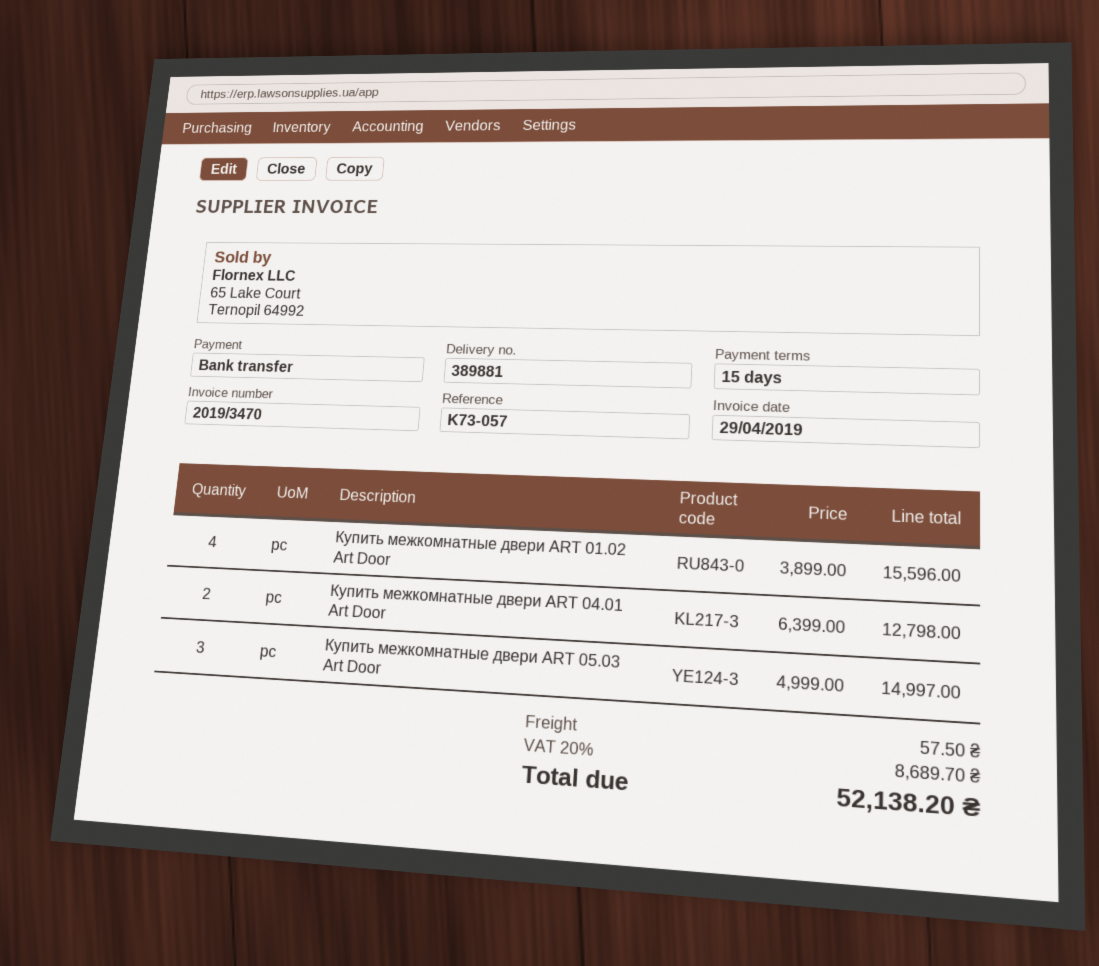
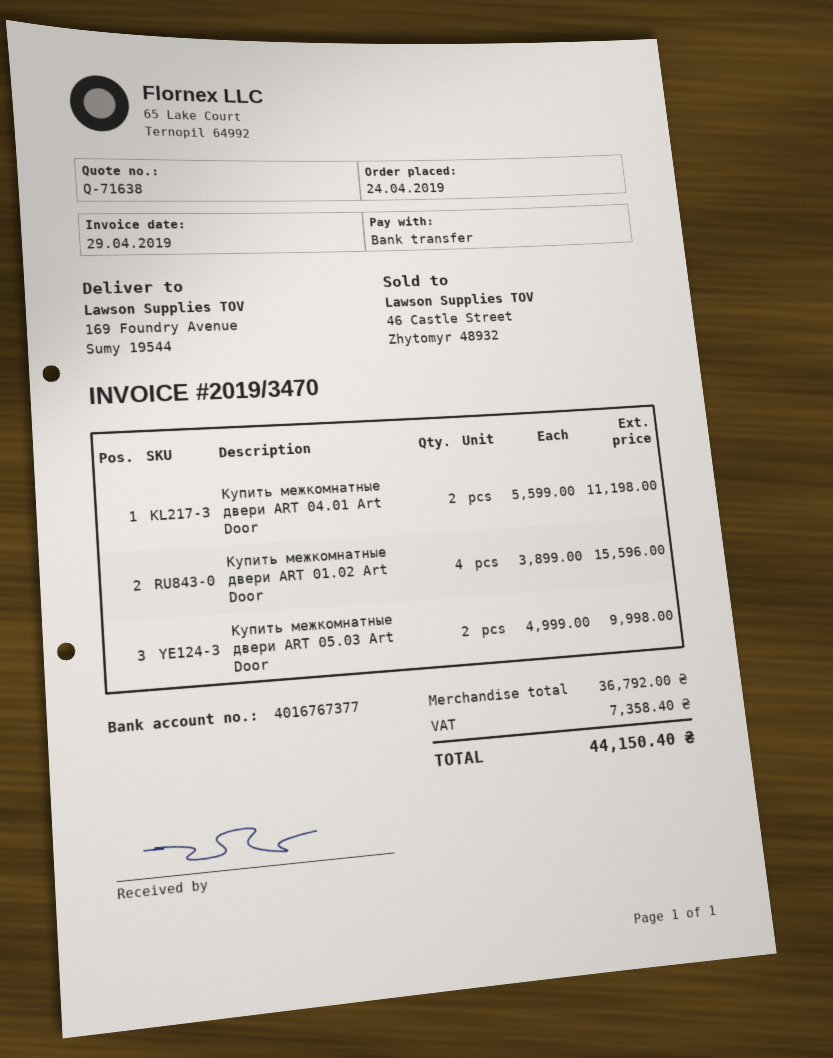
Купить межкомнатные двери ART 04.01 Art Door: 2 x 6399.00 = 12798.00 -> 2 x 5599.00 = 11198.00
Купить межкомнатные двери ART 05.03 Art Door: 3 x 4999.00 = 14997.00 -> 2 x 4999.00 = 9998.00
shipping: 57.50 -> none
tax: 8689.70 -> 7358.40
total: 52138.20 -> 44150.40

